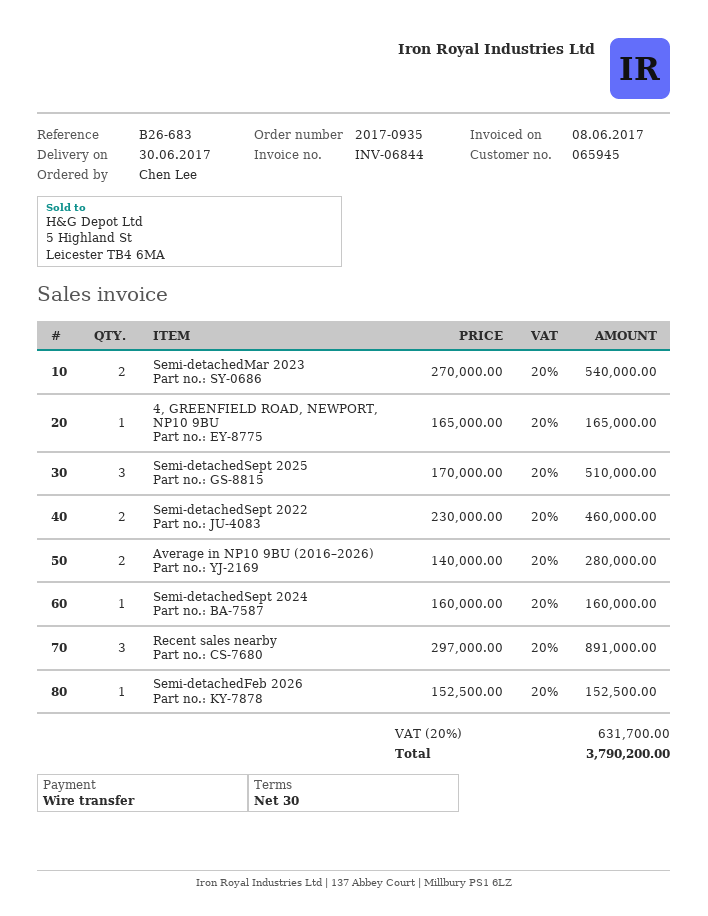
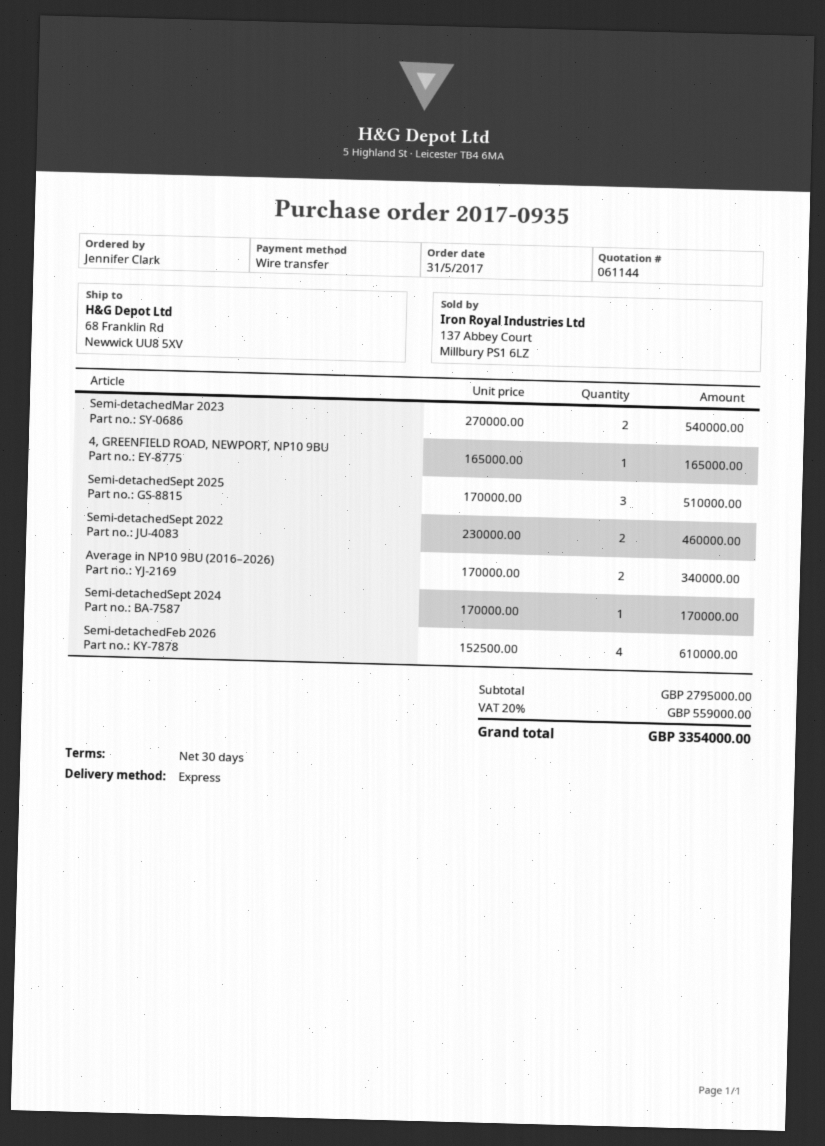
ordered by: Chen Lee -> Jennifer Clark
Average in NP10 9BU (2016–2026): 2 x 140000.00 = 280000.00 -> 2 x 170000.00 = 340000.00
Semi-detachedSept 2024: 1 x 160000.00 = 160000.00 -> 1 x 170000.00 = 170000.00
Recent sales nearby: 3 x 297000.00 = 891000.00 -> none
Semi-detachedFeb 2026: 1 x 152500.00 = 152500.00 -> 4 x 152500.00 = 610000.00
tax: 20% = 631700.00 -> 20% = 559000.00
total: 3790200.00 -> 3354000.00

